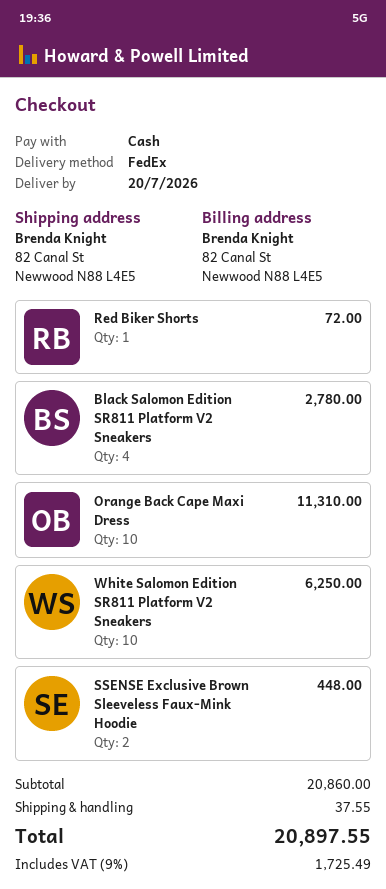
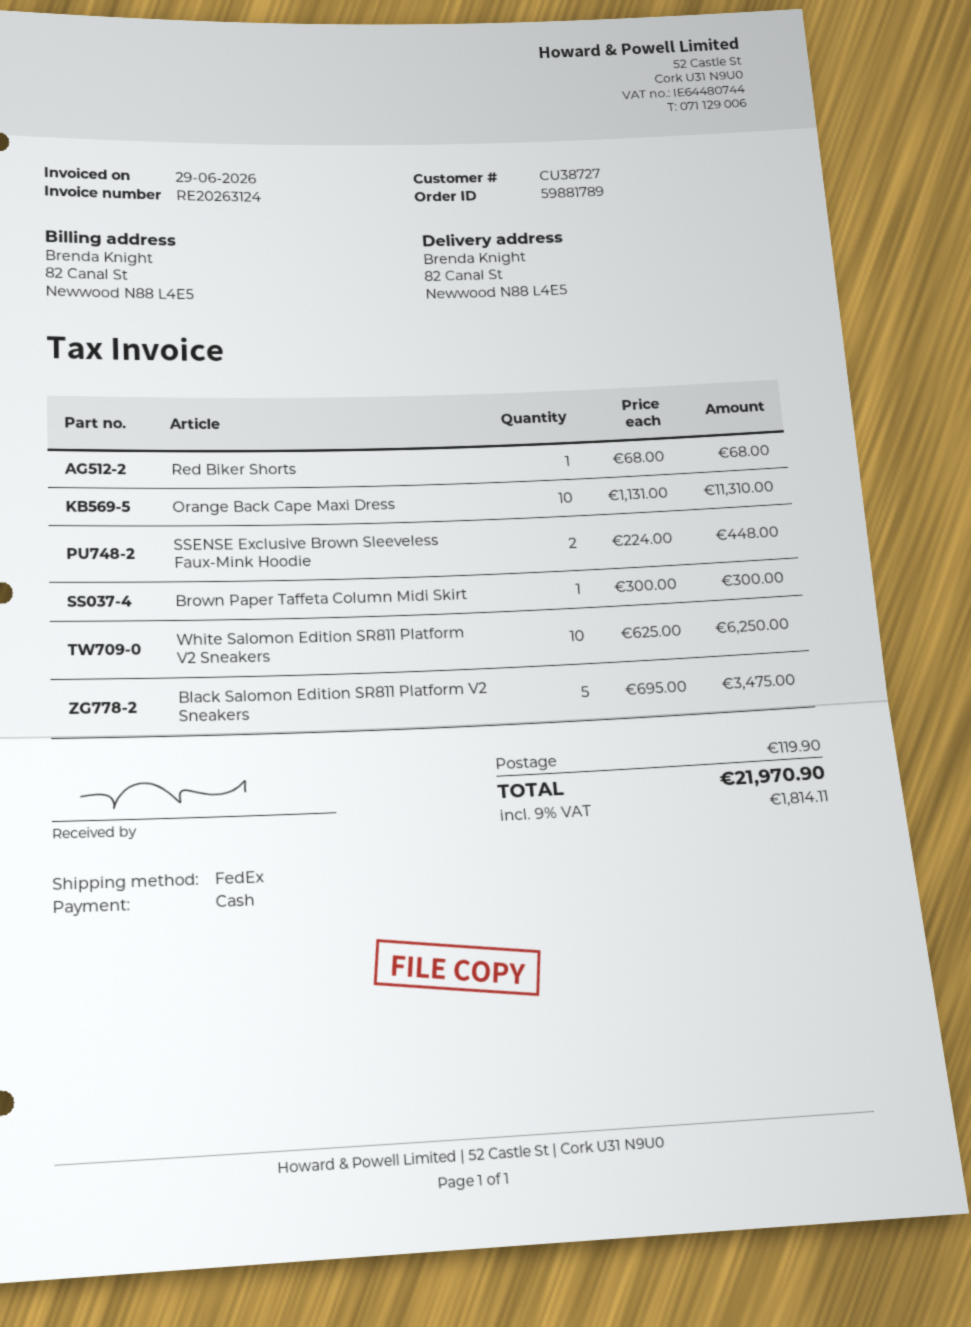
Red Biker Shorts: 1 for 72.00 -> 1 for 68.00
Black Salomon Edition SR811 Platform V2 Sneakers: 4 for 2780.00 -> 5 for 3475.00
Brown Paper Taffeta Column Midi Skirt: none -> 1 for 300.00
shipping: 37.55 -> 119.90
tax: 9% = 1725.49 -> 9% = 1814.11
total: 20897.55 -> 21970.90

